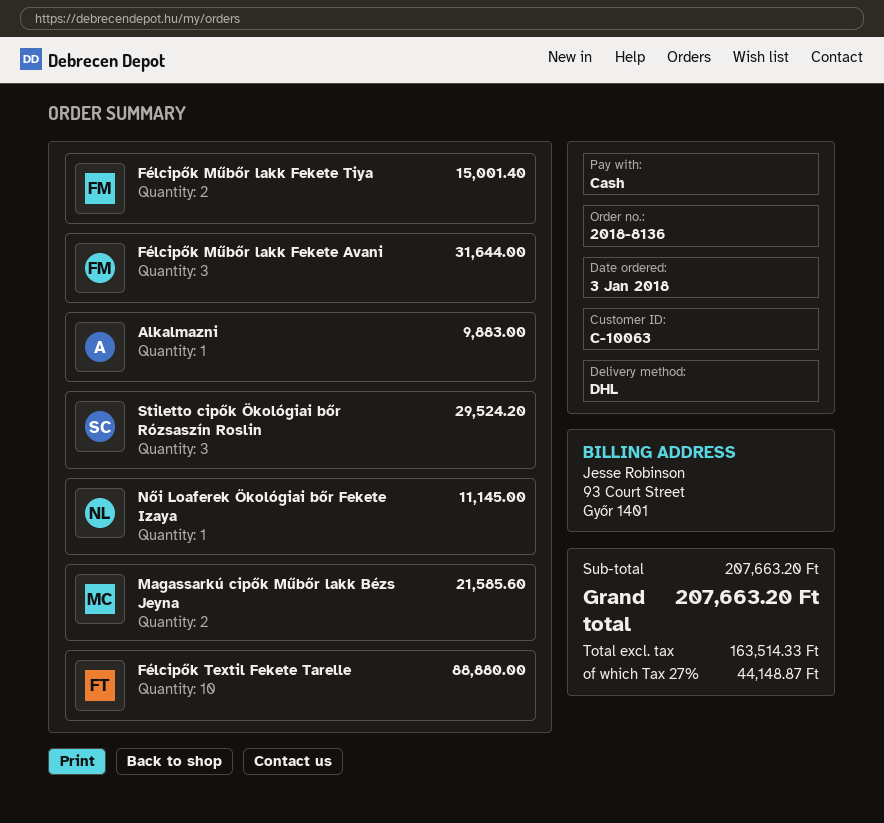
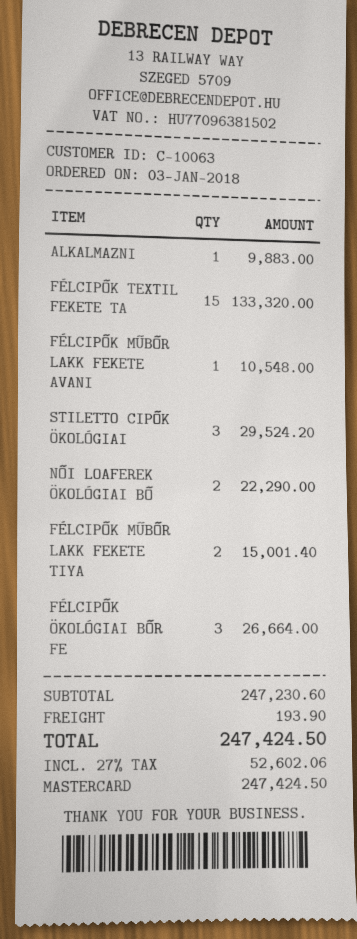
payment method: cash -> Mastercard
Félcipők Műbőr lakk Fekete Avani: 3 for 31644.00 -> 1 for 10548.00
Női Loaferek Ökológiai bőr Fekete Izaya: 1 for 11145.00 -> 2 for 22290.00
Magassarkú cipők Műbőr lakk Bézs Jeyna: 2 for 21585.60 -> none
Félcipők Textil Fekete Tarelle: 10 for 88880.00 -> 15 for 133320.00
FÉLCIPŐK ÖKOLÓGIAI BŐR FE: none -> 3 for 26664.00
subtotal: 207663.20 -> 247230.60
shipping: none -> 193.90
tax: 27% = 44148.87 -> 27% = 52602.06
total: 207663.20 -> 247424.50

